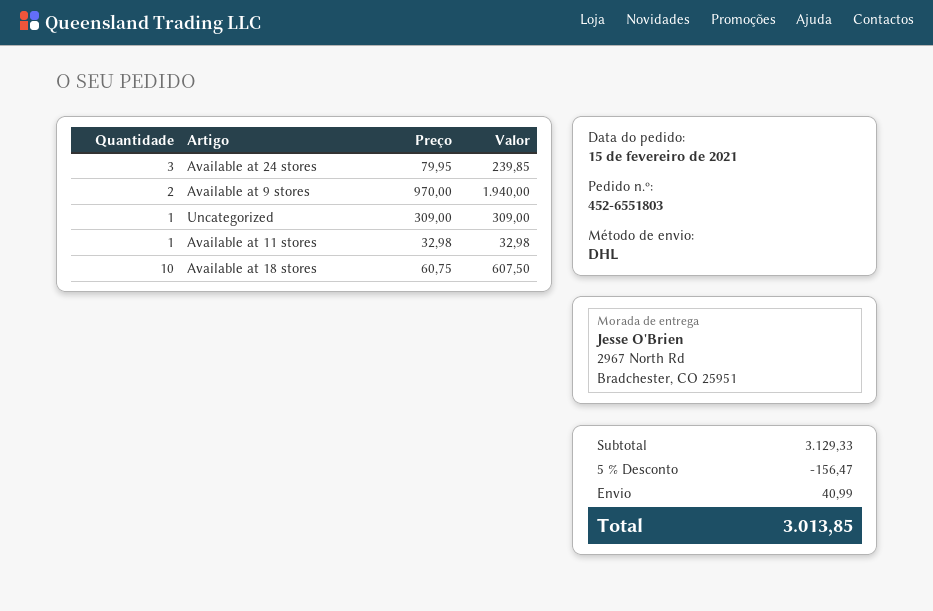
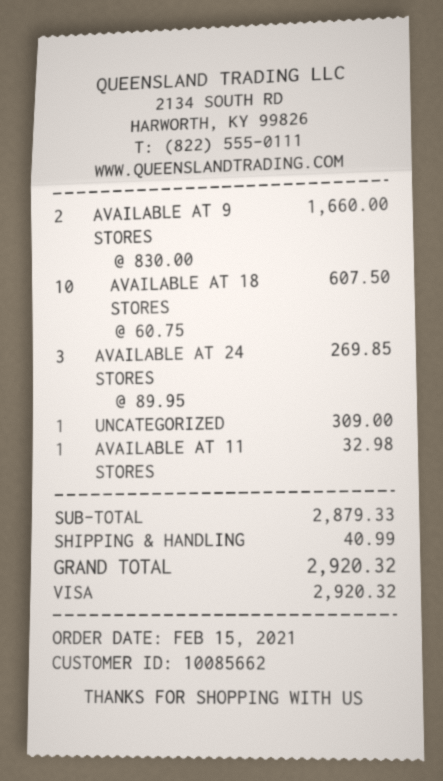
Available at 24 stores: 3 x 79.95 = 239.85 -> 3 x 89.95 = 269.85
Available at 9 stores: 2 x 970.00 = 1940.00 -> 2 x 830.00 = 1660.00
subtotal: 3129.33 -> 2879.33
discount: 5% = 156.47 -> none
total: 3013.85 -> 2920.32

